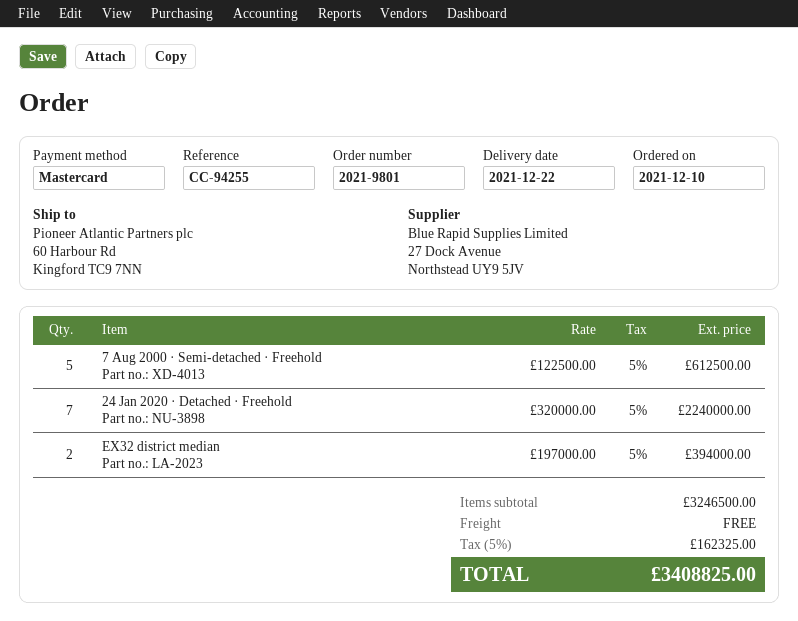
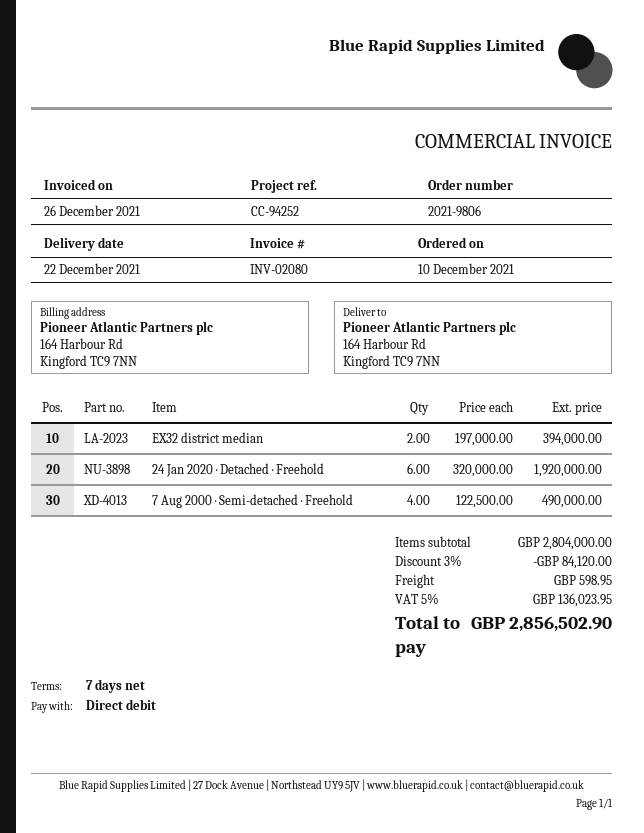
order number: 2021-9801 -> 2021-9806
reference: CC-94255 -> CC-94252
payment method: Mastercard -> direct debit
ship to: 60 Harbour Rd, Kingford TC9 7NN -> 164 Harbour Rd, Kingford TC9 7NN
7 Aug 2000 · Semi-detached · Freehold: 5 x 122500.00 = 612500.00 -> 4 x 122500.00 = 490000.00
24 Jan 2020 · Detached · Freehold: 7 x 320000.00 = 2240000.00 -> 6 x 320000.00 = 1920000.00
subtotal: 3246500.00 -> 2804000.00
discount: none -> 3% = 84120.00
shipping: 0.00 -> 598.95
tax: 5% = 162325.00 -> 5% = 136023.95
total: 3408825.00 -> 2856502.90

